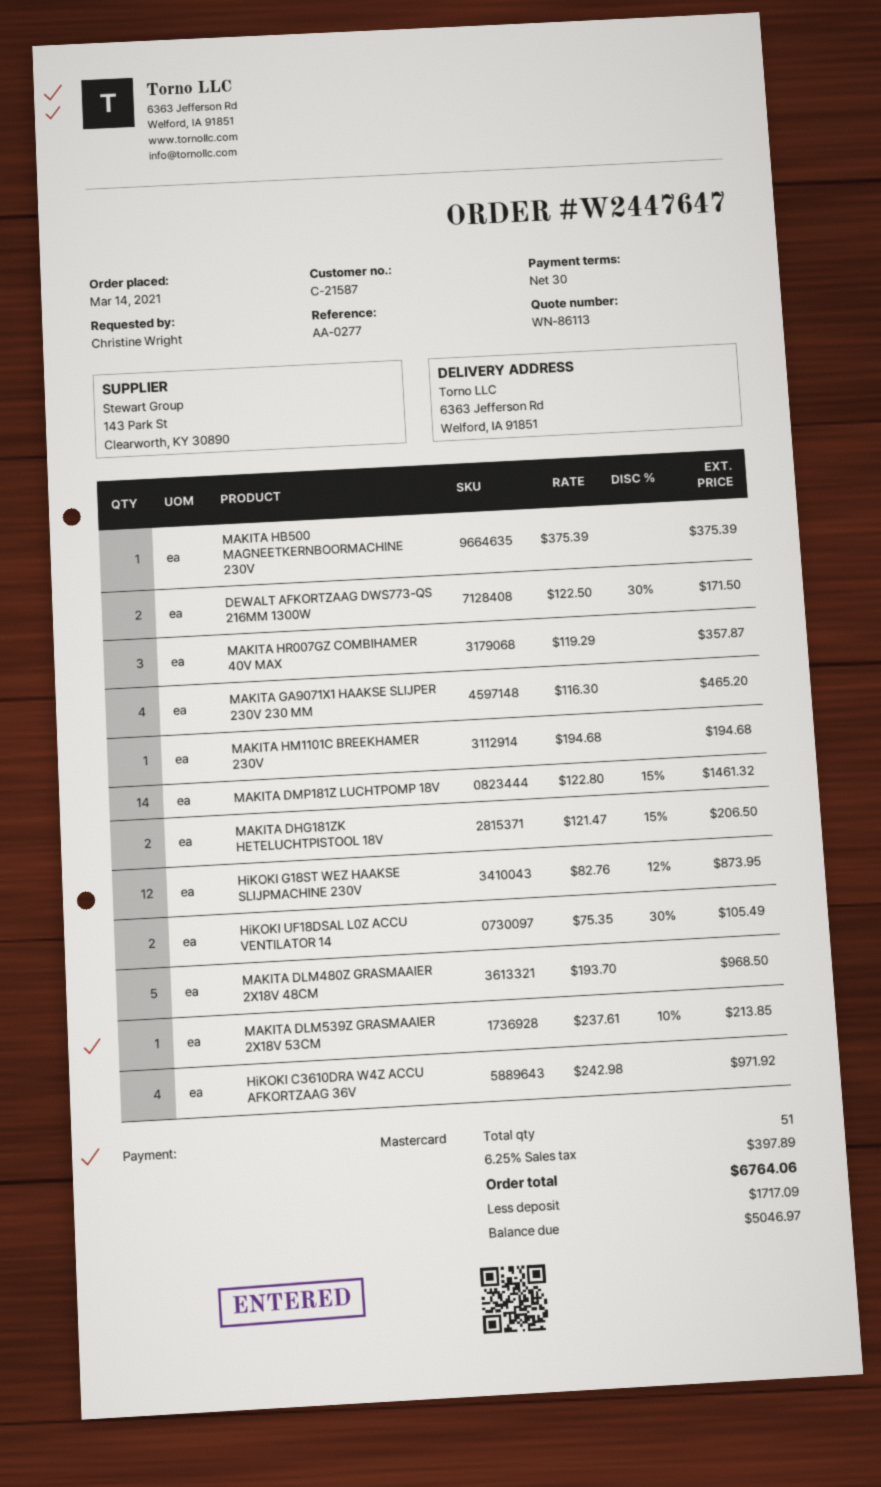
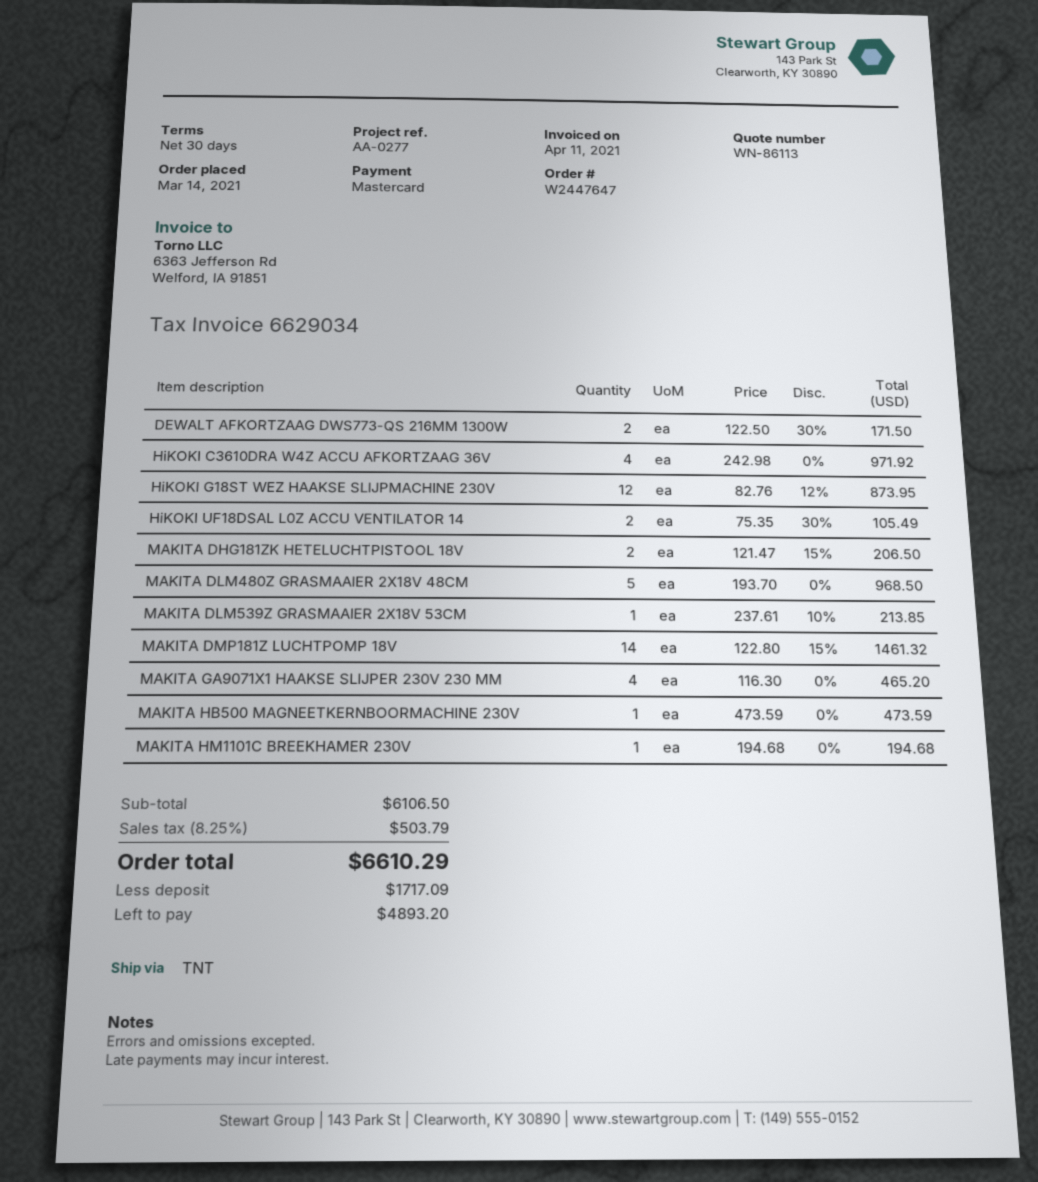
MAKITA HB500 MAGNEETKERNBOORMACHINE 230V: 1 x 375.39 = 375.39 -> 1 x 473.59 = 473.59
MAKITA HR007GZ COMBIHAMER 40V MAX: 3 x 119.29 = 357.87 -> none
tax: 6.25% = 397.89 -> 8.25% = 503.79
total: 6764.06 -> 6610.29
balance: 5046.97 -> 4893.20

